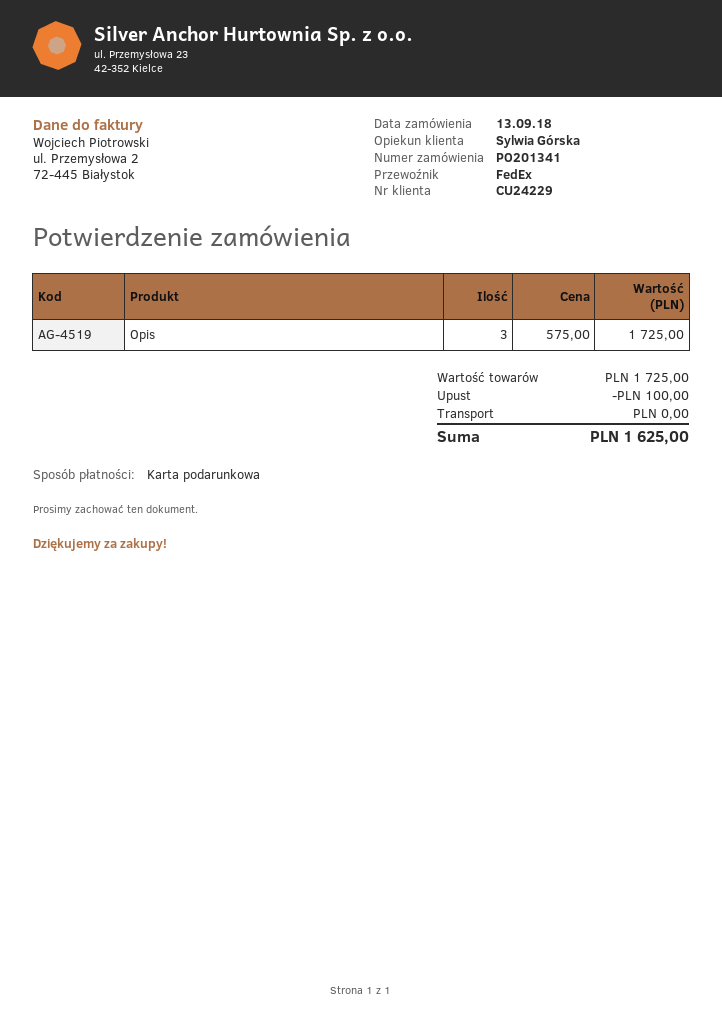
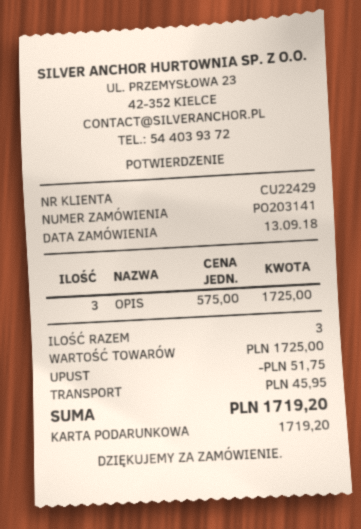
order number: PO201341 -> PO203141
customer number: CU24229 -> CU22429
discount: 100.00 -> 51.75
shipping: 0.00 -> 45.95
total: 1625.00 -> 1719.20

